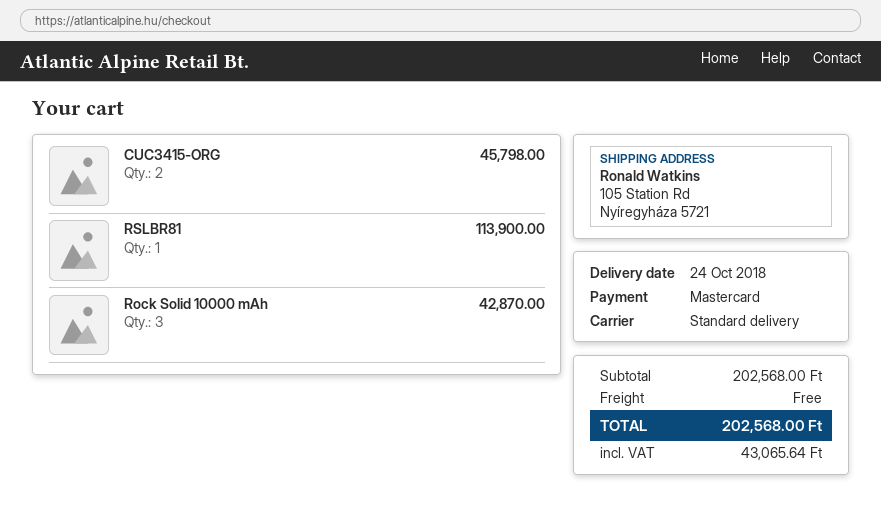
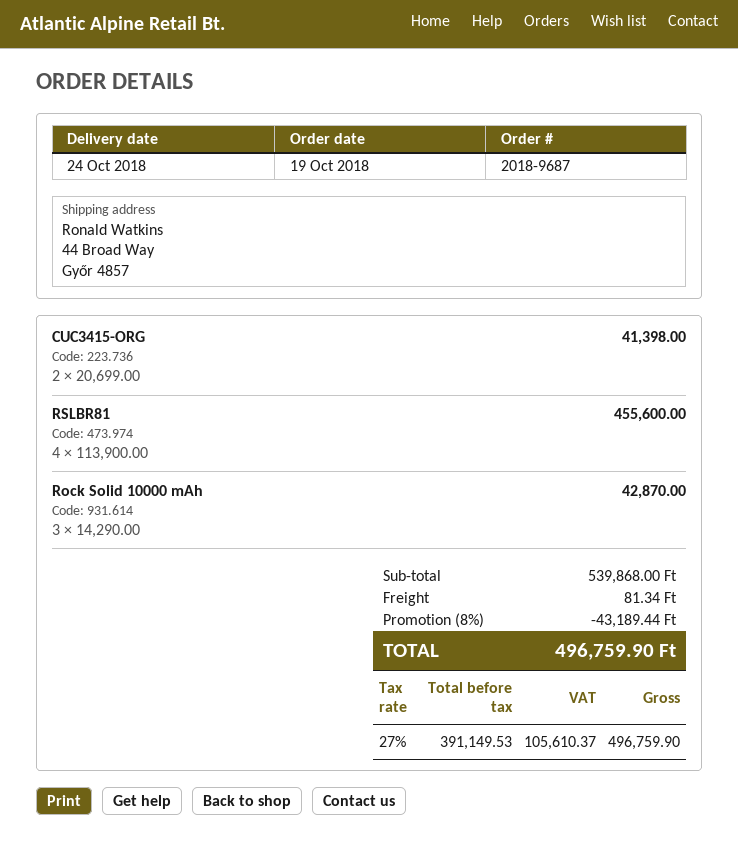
ship to: 105 Station Rd, Nyíregyháza 5721 -> 44 Broad Way, Győr 4857
CUC3415-ORG: 2 for 45798.00 -> 2 for 41398.00
RSLBR81: 1 for 113900.00 -> 4 for 455600.00
subtotal: 202568.00 -> 539868.00
discount: none -> 8% = 43189.44
shipping: 0.00 -> 81.34
tax: 43065.64 -> 105610.37
total: 202568.00 -> 496759.90

